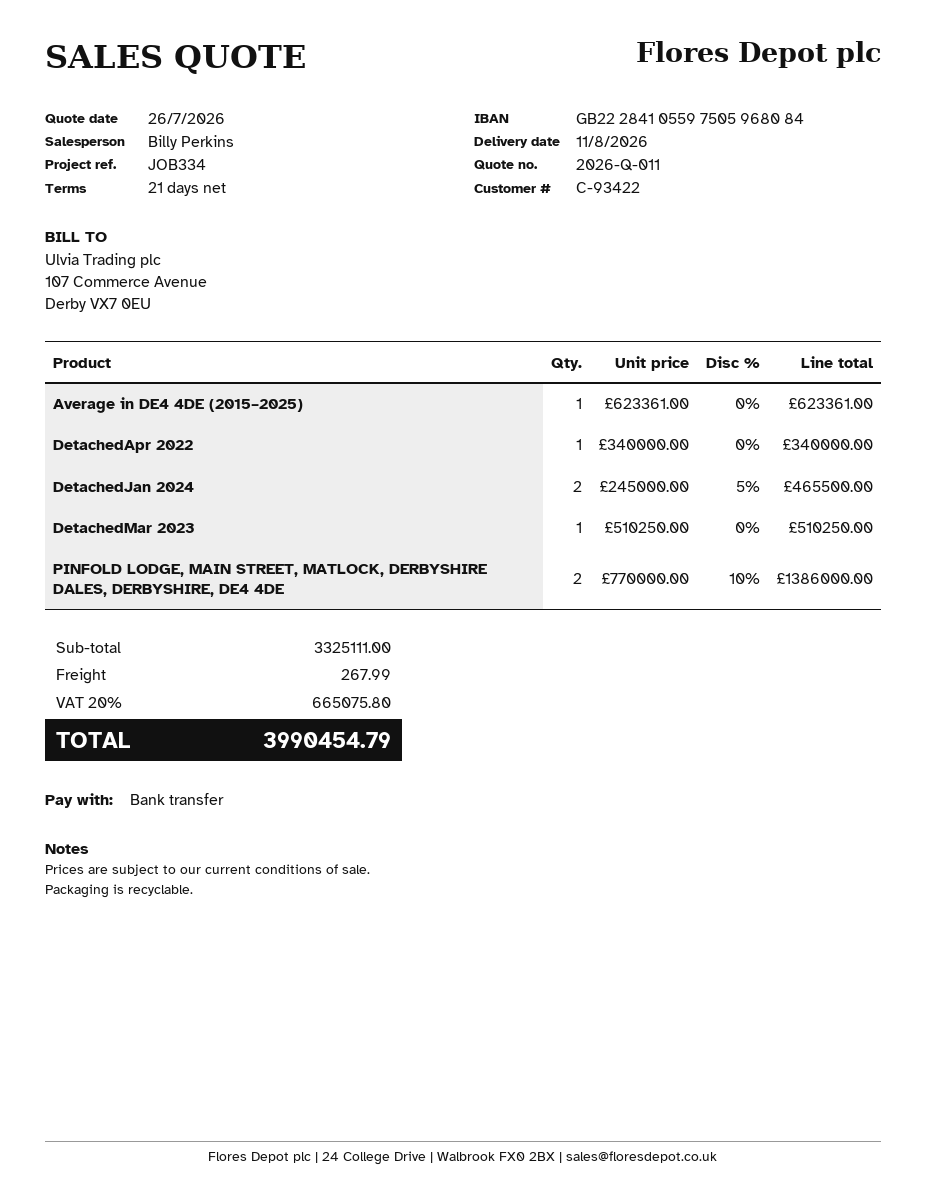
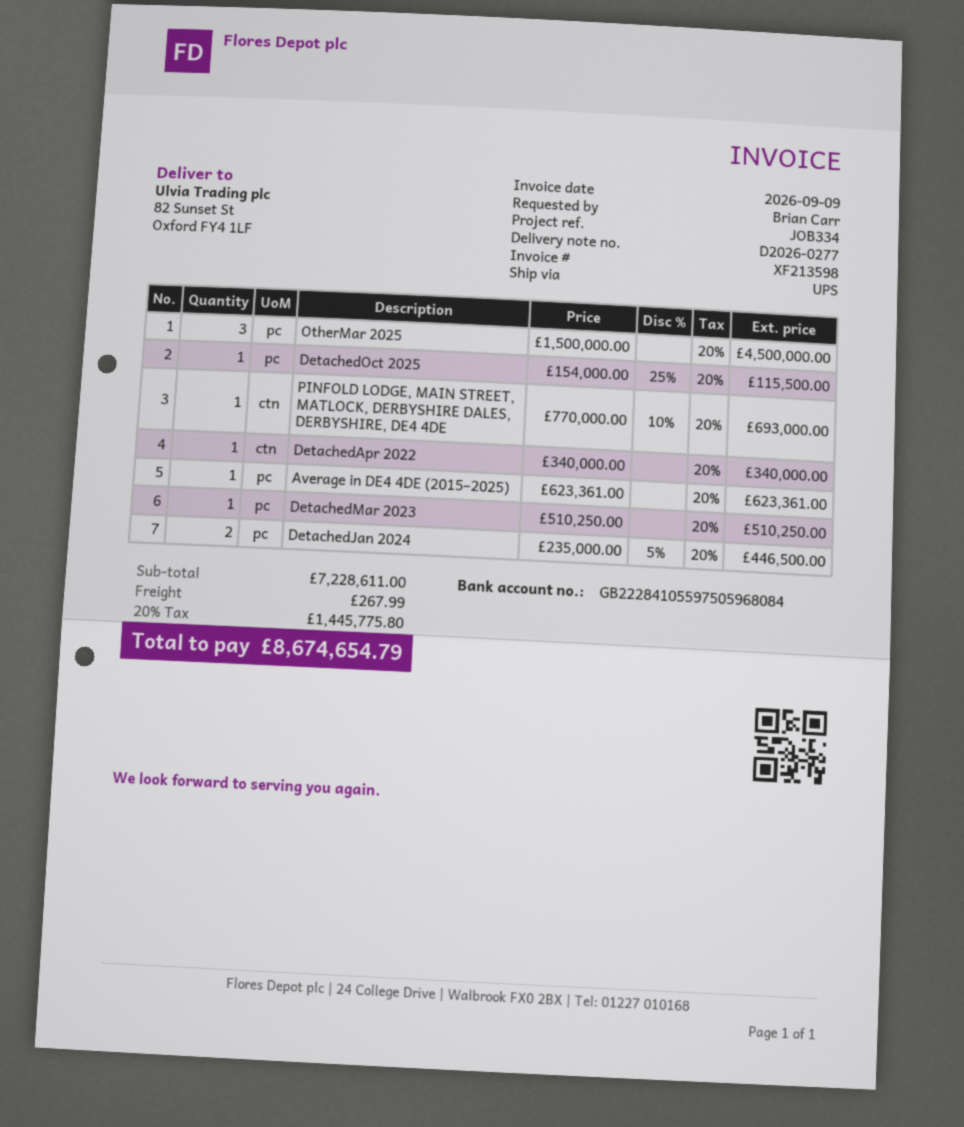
DetachedJan 2024: 2 x 245000.00 - 5% = 465500.00 -> 2 x 235000.00 - 5% = 446500.00
PINFOLD LODGE, MAIN STREET, MATLOCK, DERBYSHIRE DALES, DERBYSHIRE, DE4 4DE: 2 x 770000.00 - 10% = 1386000.00 -> 1 x 770000.00 - 10% = 693000.00
OtherMar 2025: none -> 3 x 1500000.00 = 4500000.00
DetachedOct 2025: none -> 1 x 154000.00 - 25% = 115500.00
subtotal: 3325111.00 -> 7228611.00
tax: 20% = 665075.80 -> 20% = 1445775.80
total: 3990454.79 -> 8674654.79

